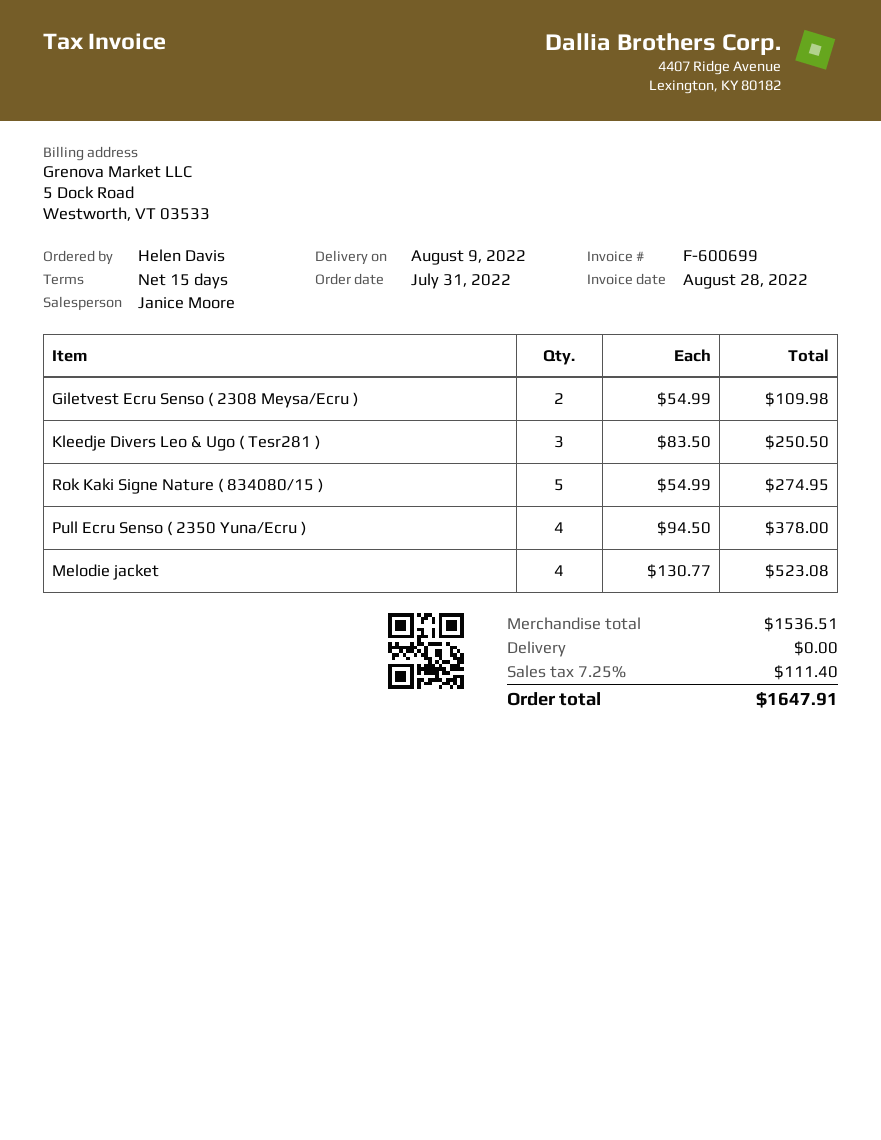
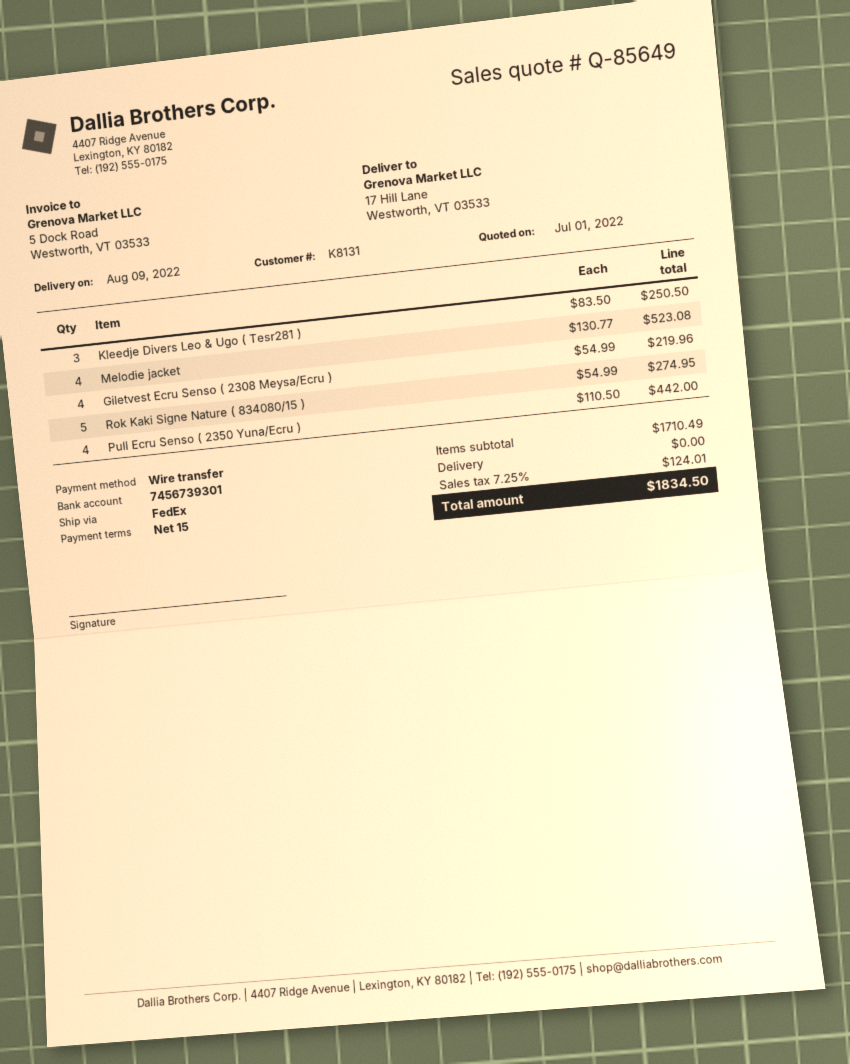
Giletvest Ecru Senso ( 2308 Meysa/Ecru ): 2 x 54.99 = 109.98 -> 4 x 54.99 = 219.96
Pull Ecru Senso ( 2350 Yuna/Ecru ): 4 x 94.50 = 378.00 -> 4 x 110.50 = 442.00
subtotal: 1536.51 -> 1710.49
tax: 7.25% = 111.40 -> 7.25% = 124.01
total: 1647.91 -> 1834.50

